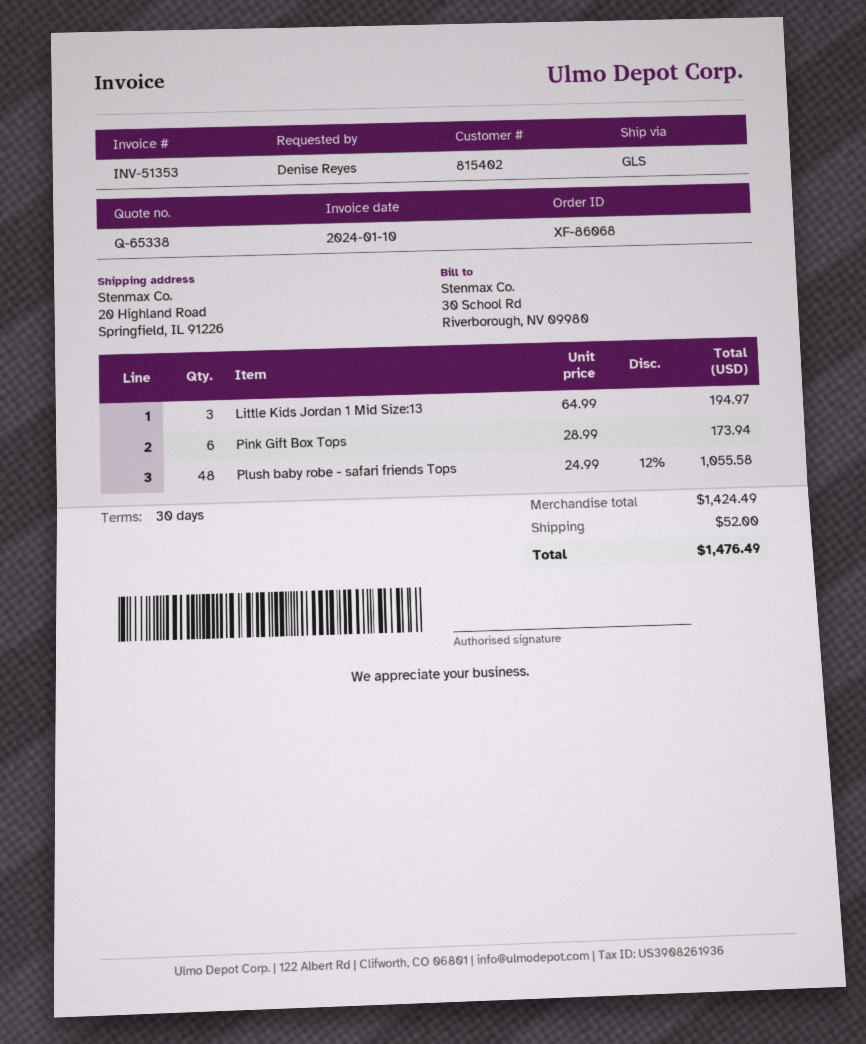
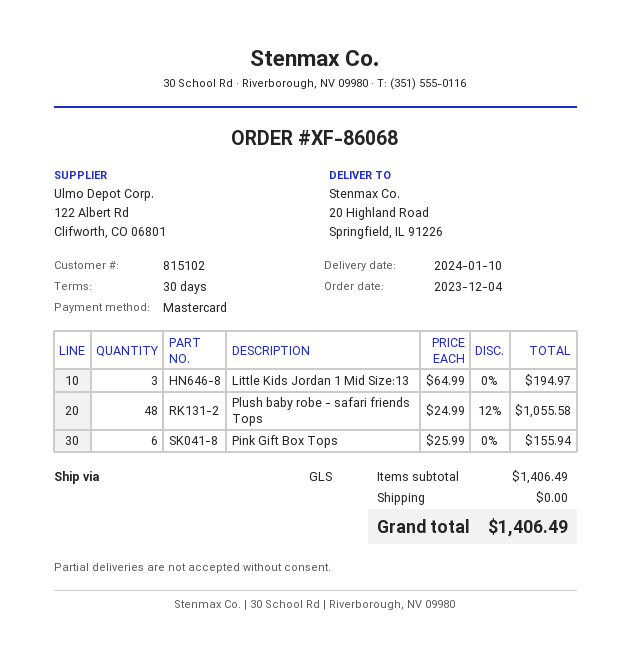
customer number: 815402 -> 815102
Pink Gift Box Tops: 6 x 28.99 = 173.94 -> 6 x 25.99 = 155.94
subtotal: 1424.49 -> 1406.49
shipping: 52.00 -> 0.00
total: 1476.49 -> 1406.49

